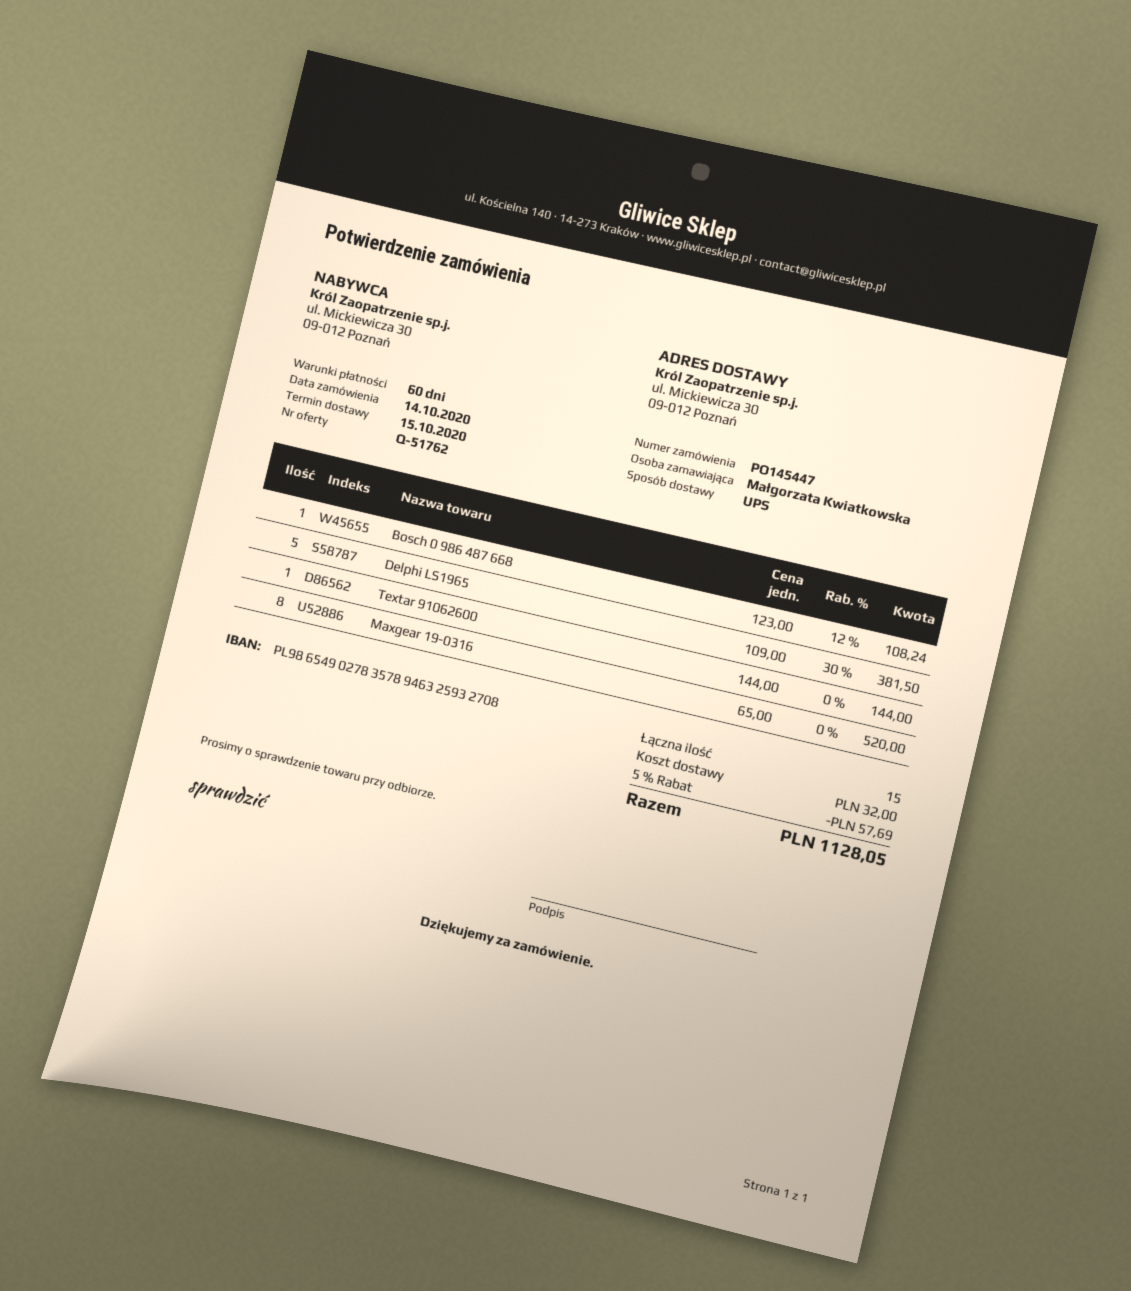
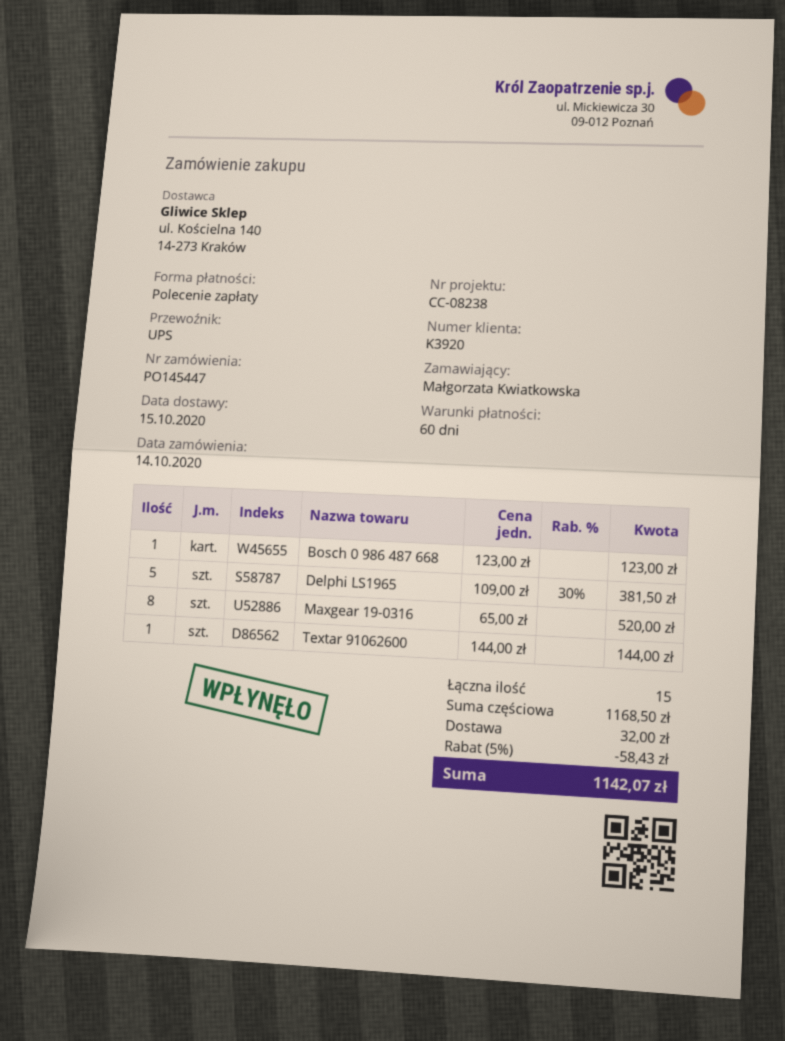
Bosch 0 986 487 668: 1 x 123.00 - 12% = 108.24 -> 1 x 123.00 = 123.00
discount: 5% = 57.69 -> 5% = 58.43
total: 1128.05 -> 1142.07

